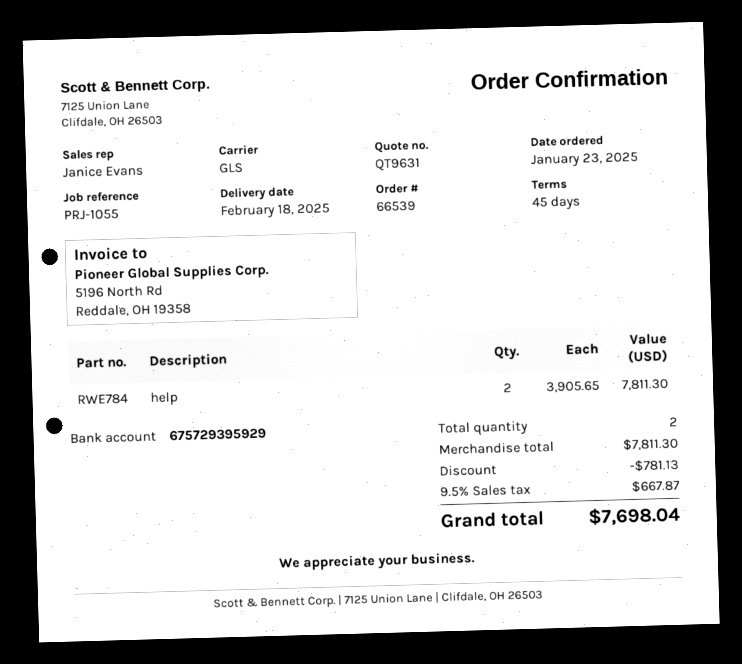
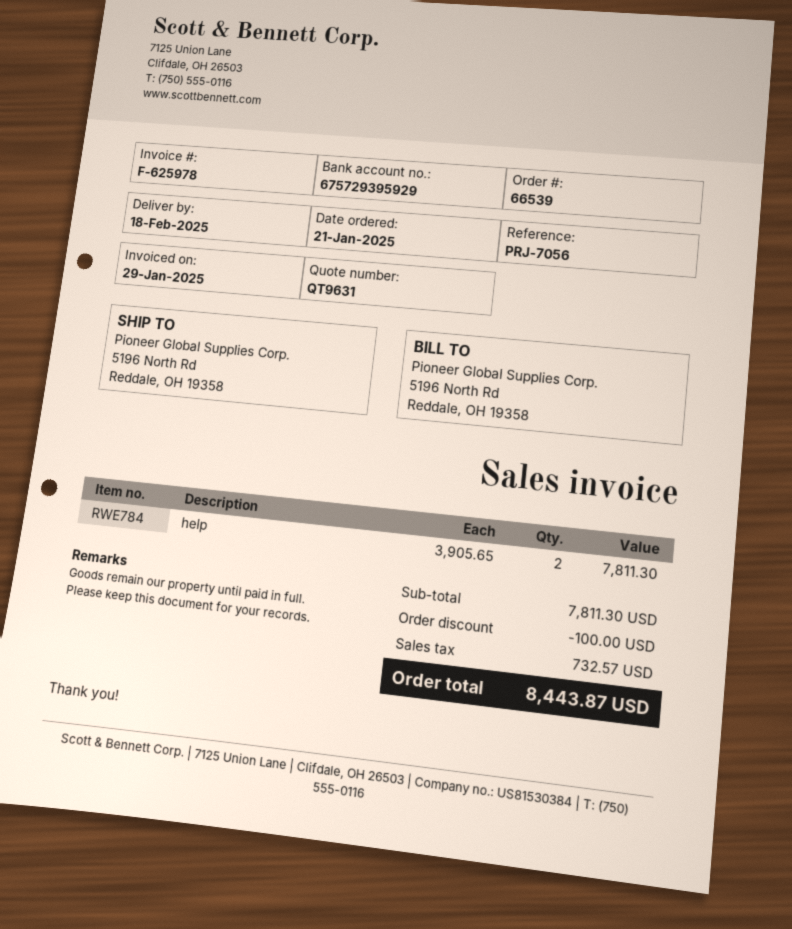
order date: 2025-01-23 -> 2025-01-21
reference: PRJ-1055 -> PRJ-7056
discount: 781.13 -> 100.00
tax: 667.87 -> 732.57
total: 7698.04 -> 8443.87

